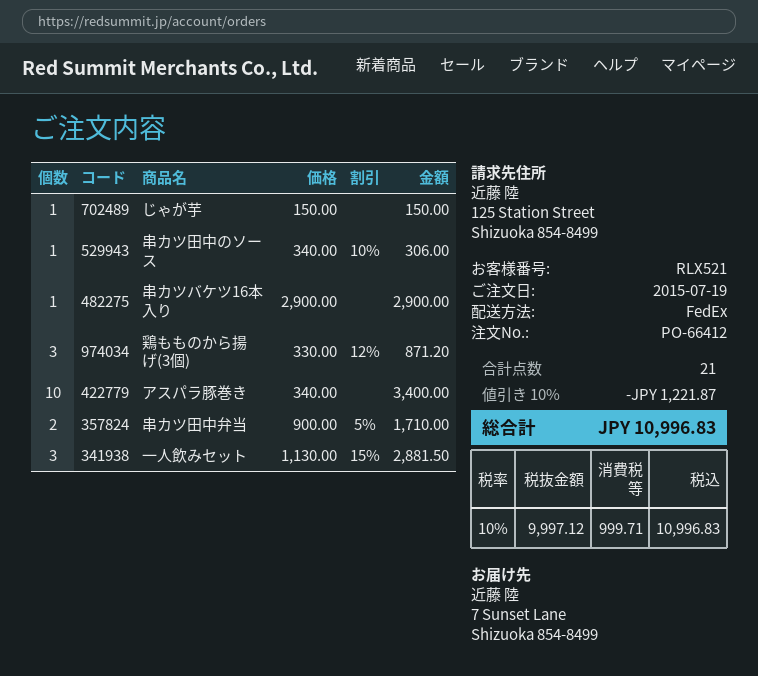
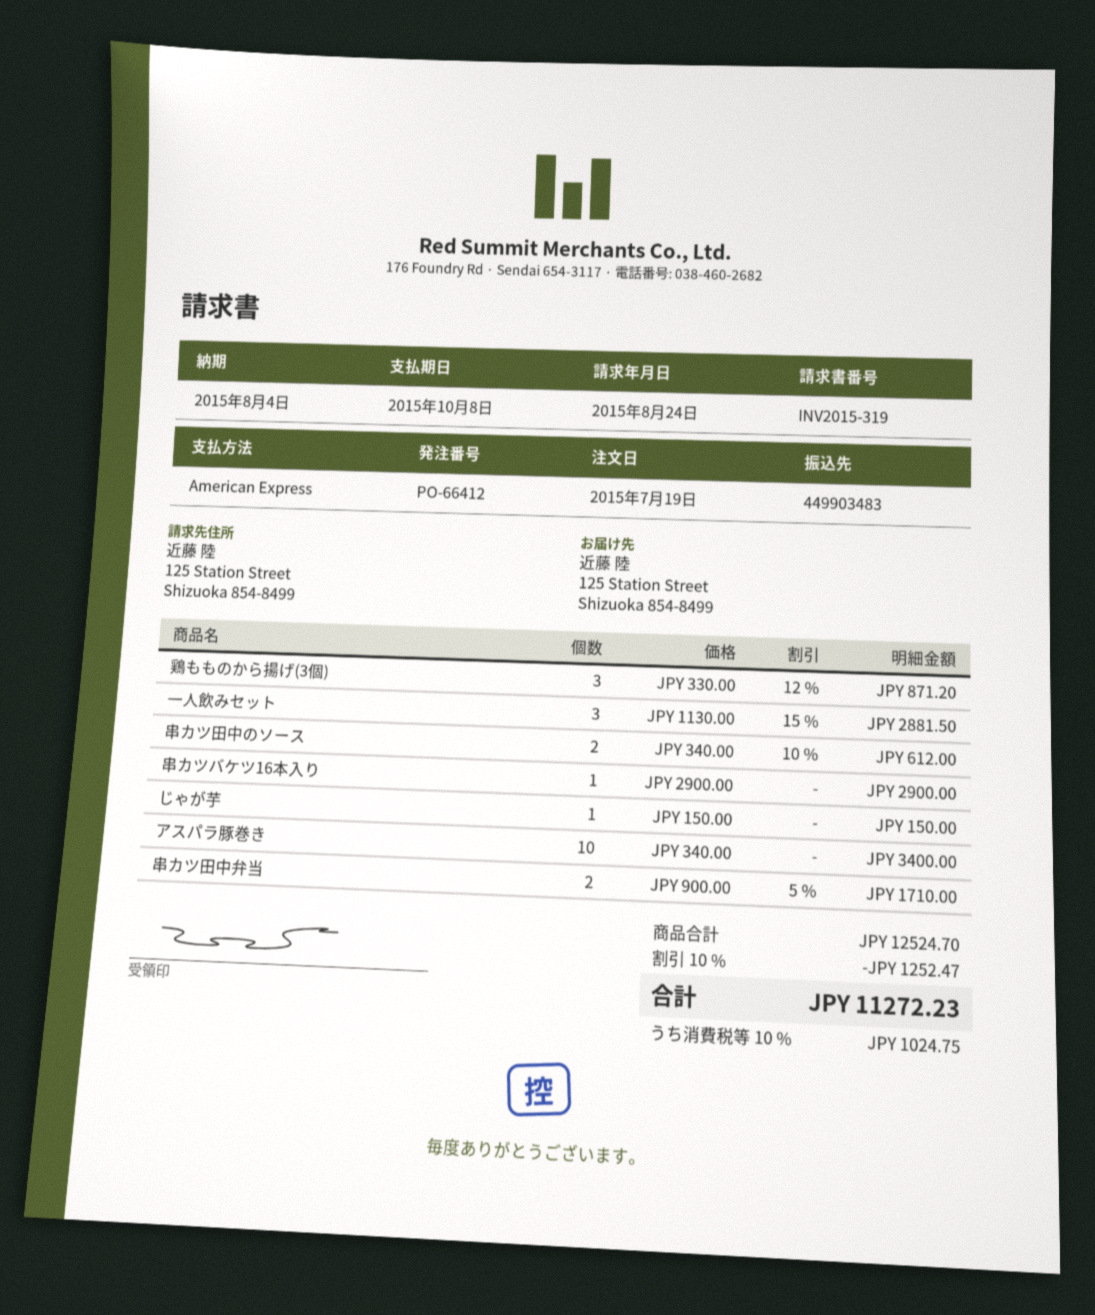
ship to: 7 Sunset Lane, Shizuoka 854-8499 -> 125 Station Street, Shizuoka 854-8499
串カツ田中のソース: 1 x 340.00 - 10% = 306.00 -> 2 x 340.00 - 10% = 612.00
discount: 10% = 1221.87 -> 10% = 1252.47
tax: 10% = 999.71 -> 10% = 1024.75
total: 10996.83 -> 11272.23

